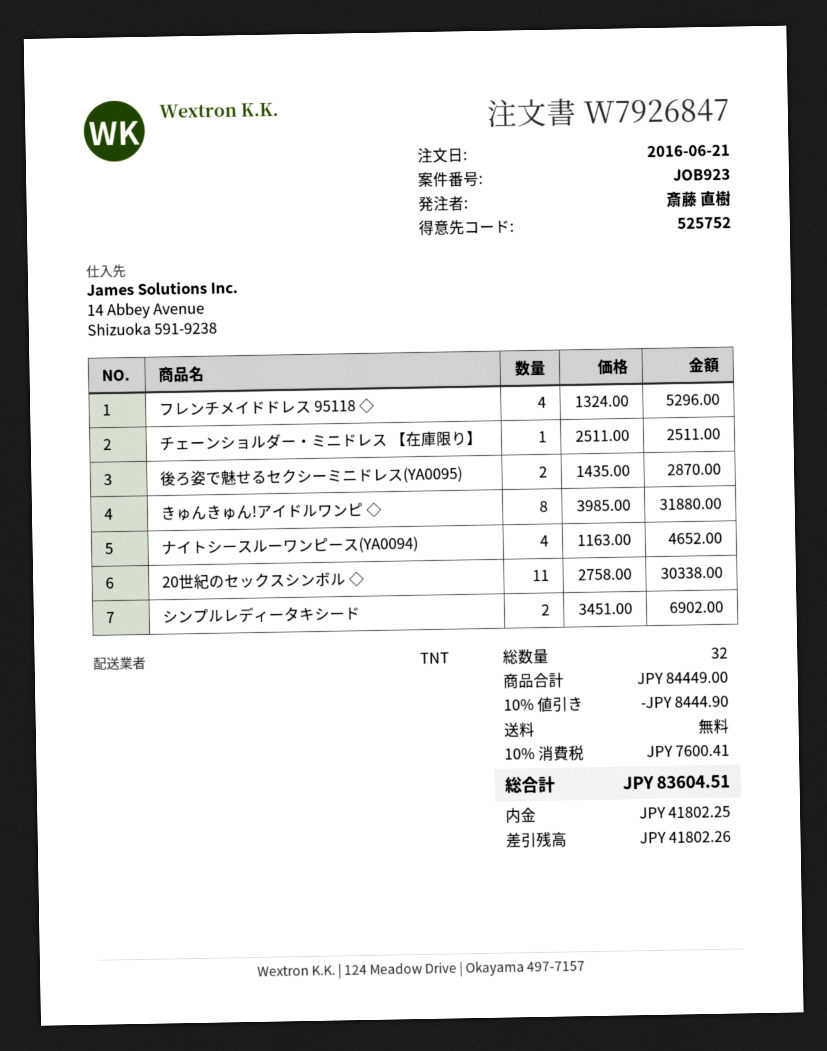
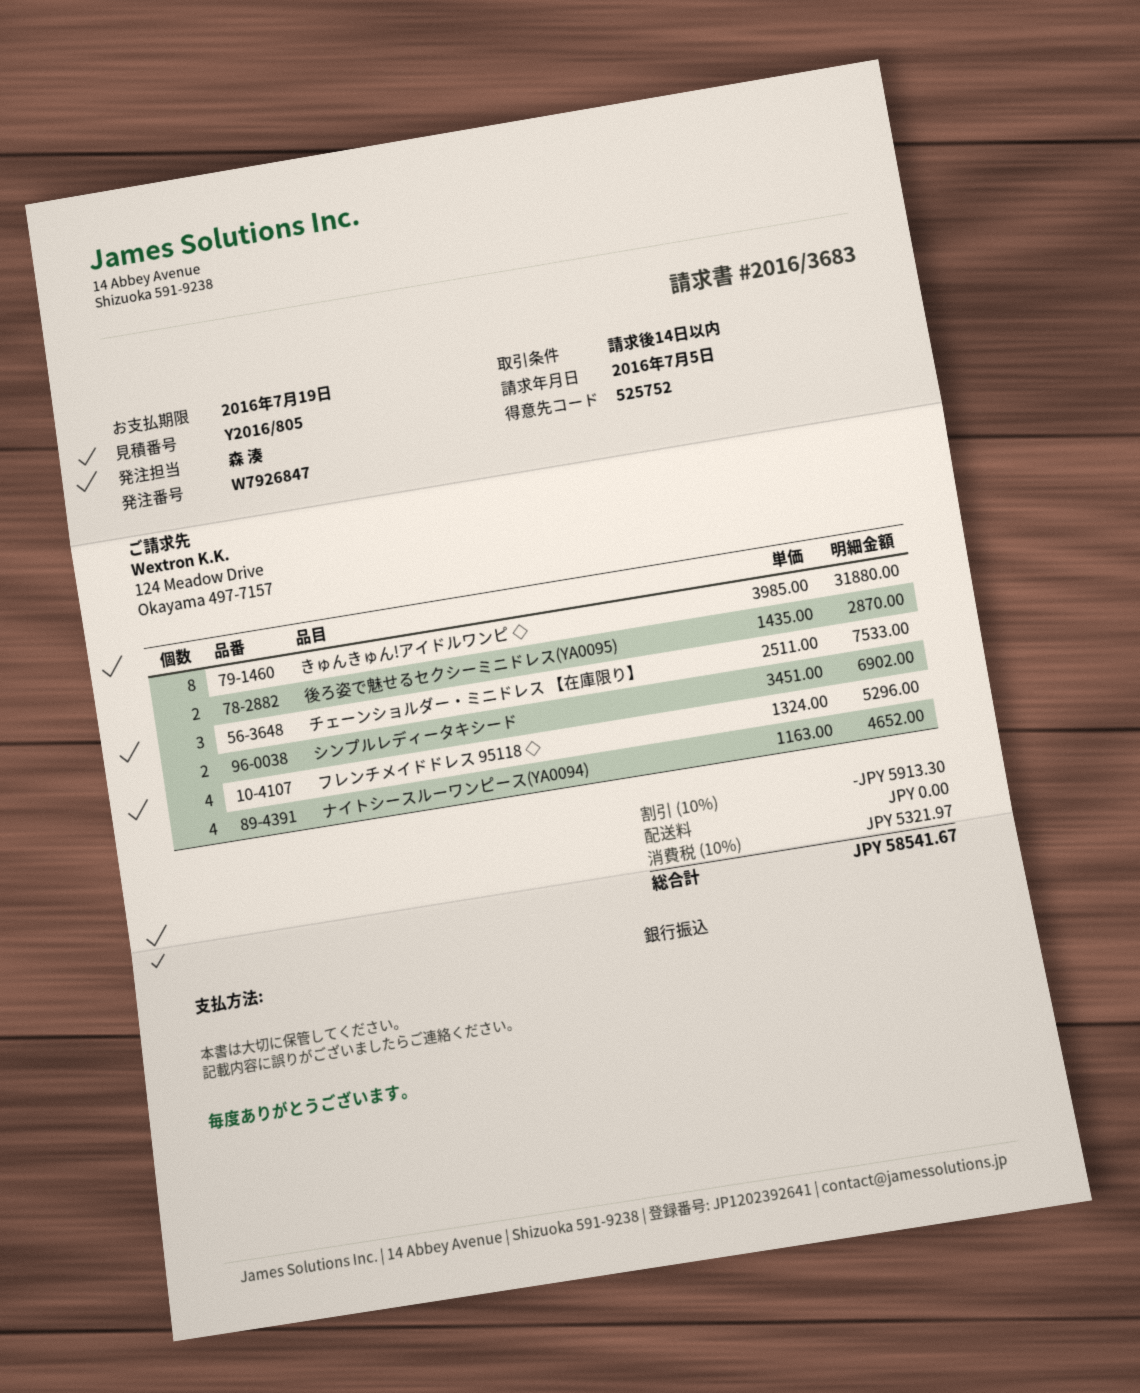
ordered by: 斎藤 直樹 -> 森 湊
チェーンショルダー・ミニドレス 【在庫限り】: 1 x 2511.00 = 2511.00 -> 3 x 2511.00 = 7533.00
20世紀のセックスシンボル ◇: 11 x 2758.00 = 30338.00 -> none
discount: 10% = 8444.90 -> 10% = 5913.30
tax: 10% = 7600.41 -> 10% = 5321.97
total: 83604.51 -> 58541.67

